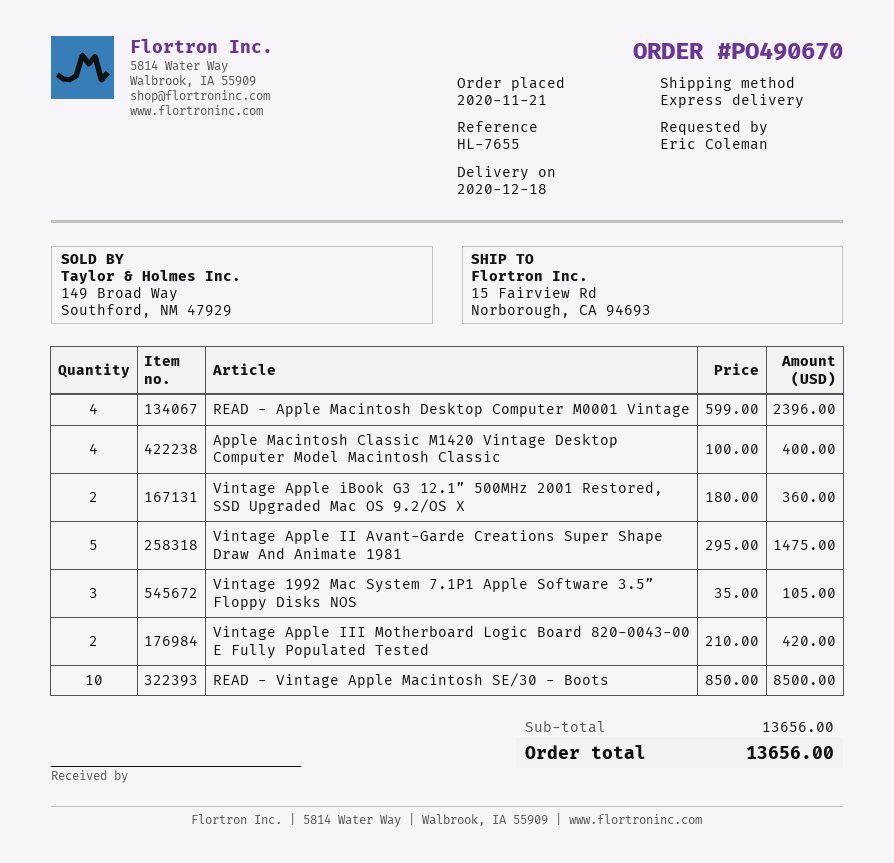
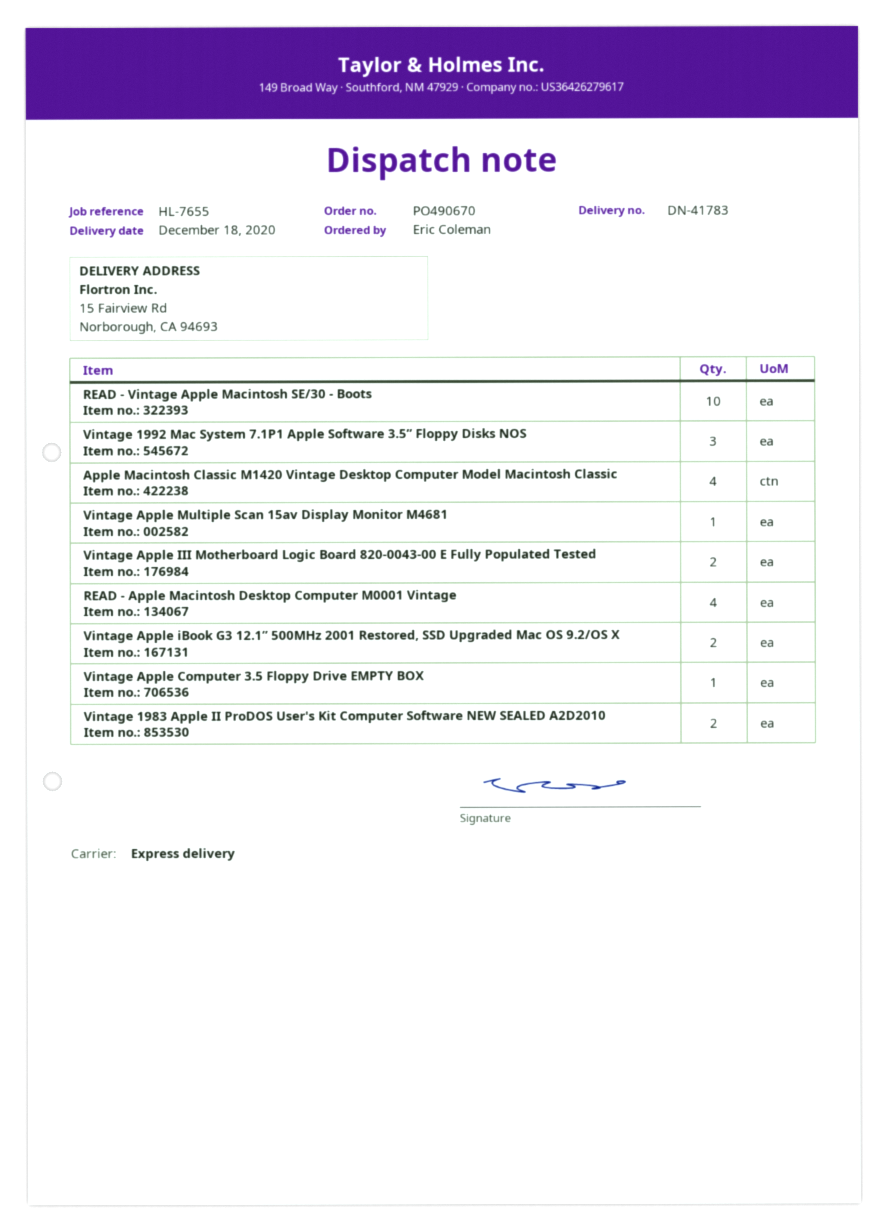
Vintage Apple II Avant-Garde Creations Super Shape Draw And Animate 1981: 5 -> none
Vintage Apple Multiple Scan 15av Display Monitor M4681: none -> 1
Vintage Apple Computer 3.5 Floppy Drive EMPTY BOX: none -> 1
Vintage 1983 Apple II ProDOS User's Kit Computer Software NEW SEALED A2D2010: none -> 2

